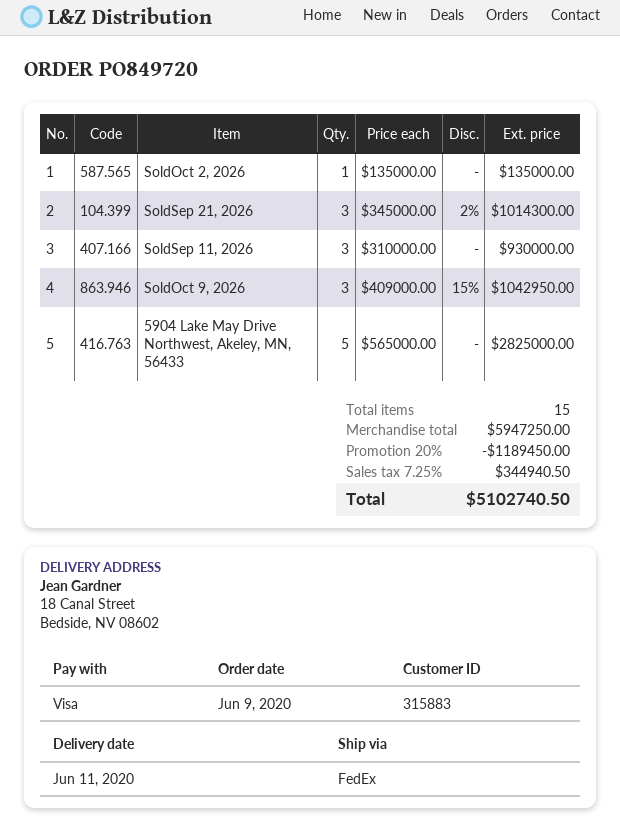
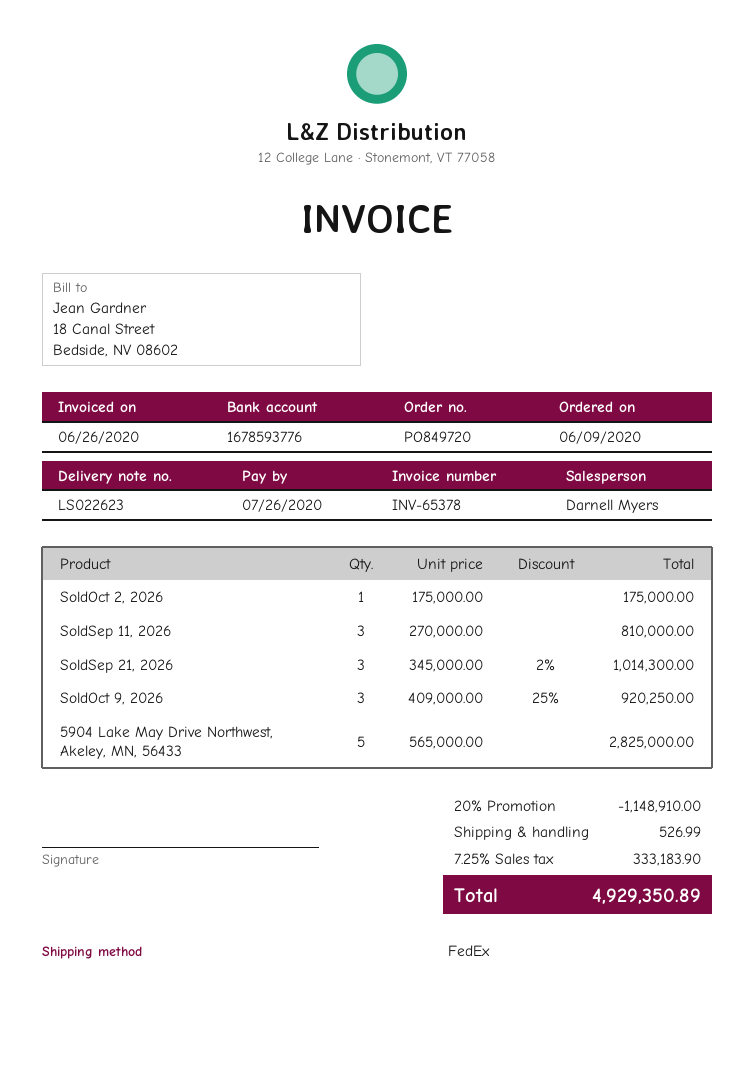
SoldOct 2, 2026: 1 x 135000.00 = 135000.00 -> 1 x 175000.00 = 175000.00
SoldSep 11, 2026: 3 x 310000.00 = 930000.00 -> 3 x 270000.00 = 810000.00
SoldOct 9, 2026: 3 x 409000.00 - 15% = 1042950.00 -> 3 x 409000.00 - 25% = 920250.00
discount: 20% = 1189450.00 -> 20% = 1148910.00
shipping: none -> 526.99
tax: 7.25% = 344940.50 -> 7.25% = 333183.90
total: 5102740.50 -> 4929350.89

